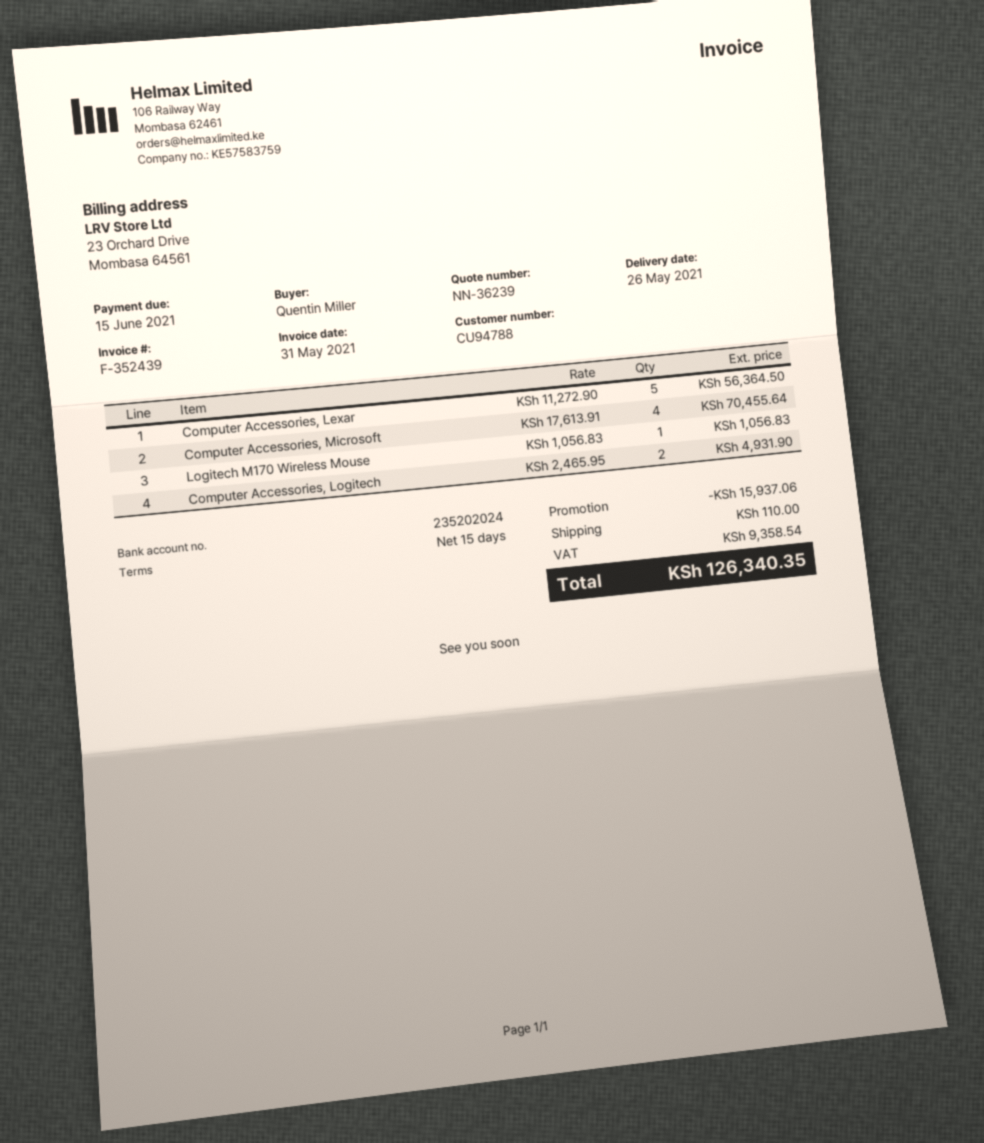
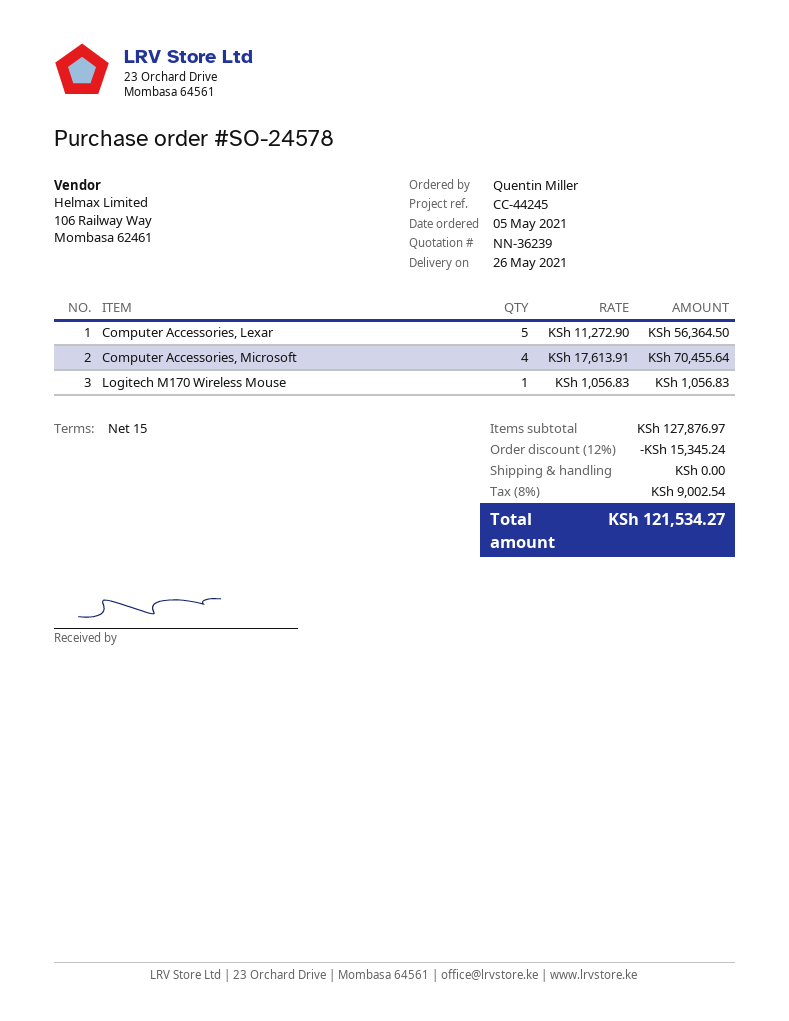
Computer Accessories, Logitech: 2 x 2465.95 = 4931.90 -> none
discount: 15937.06 -> 15345.24
shipping: 110.00 -> 0.00
tax: 9358.54 -> 9002.54
total: 126340.35 -> 121534.27

